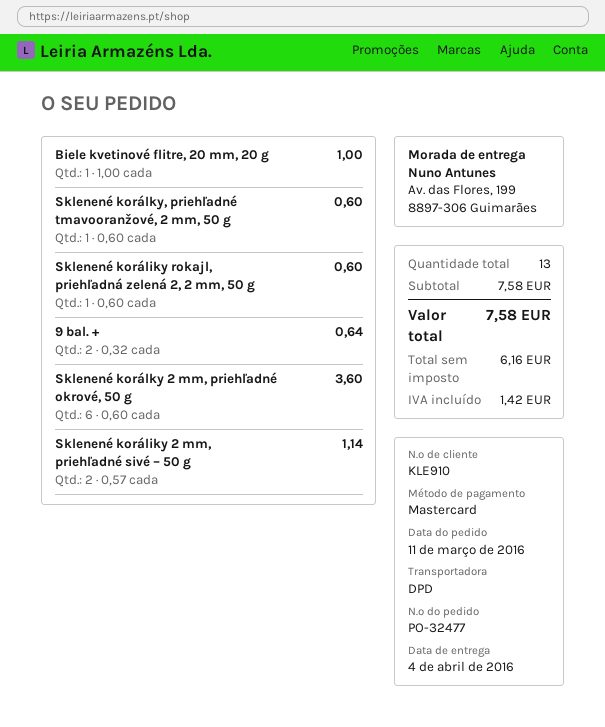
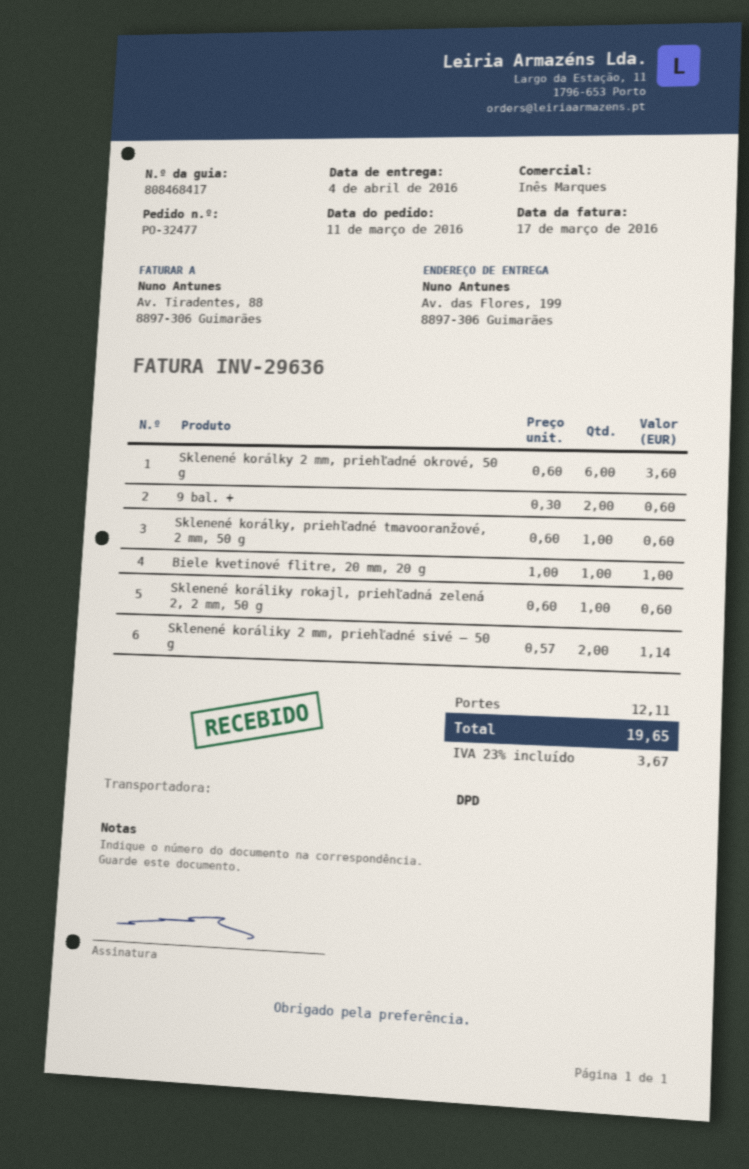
9 bal. +: 2 x 0.32 = 0.64 -> 2 x 0.30 = 0.60
shipping: none -> 12.11
tax: 1.42 -> 3.67
total: 7.58 -> 19.65

